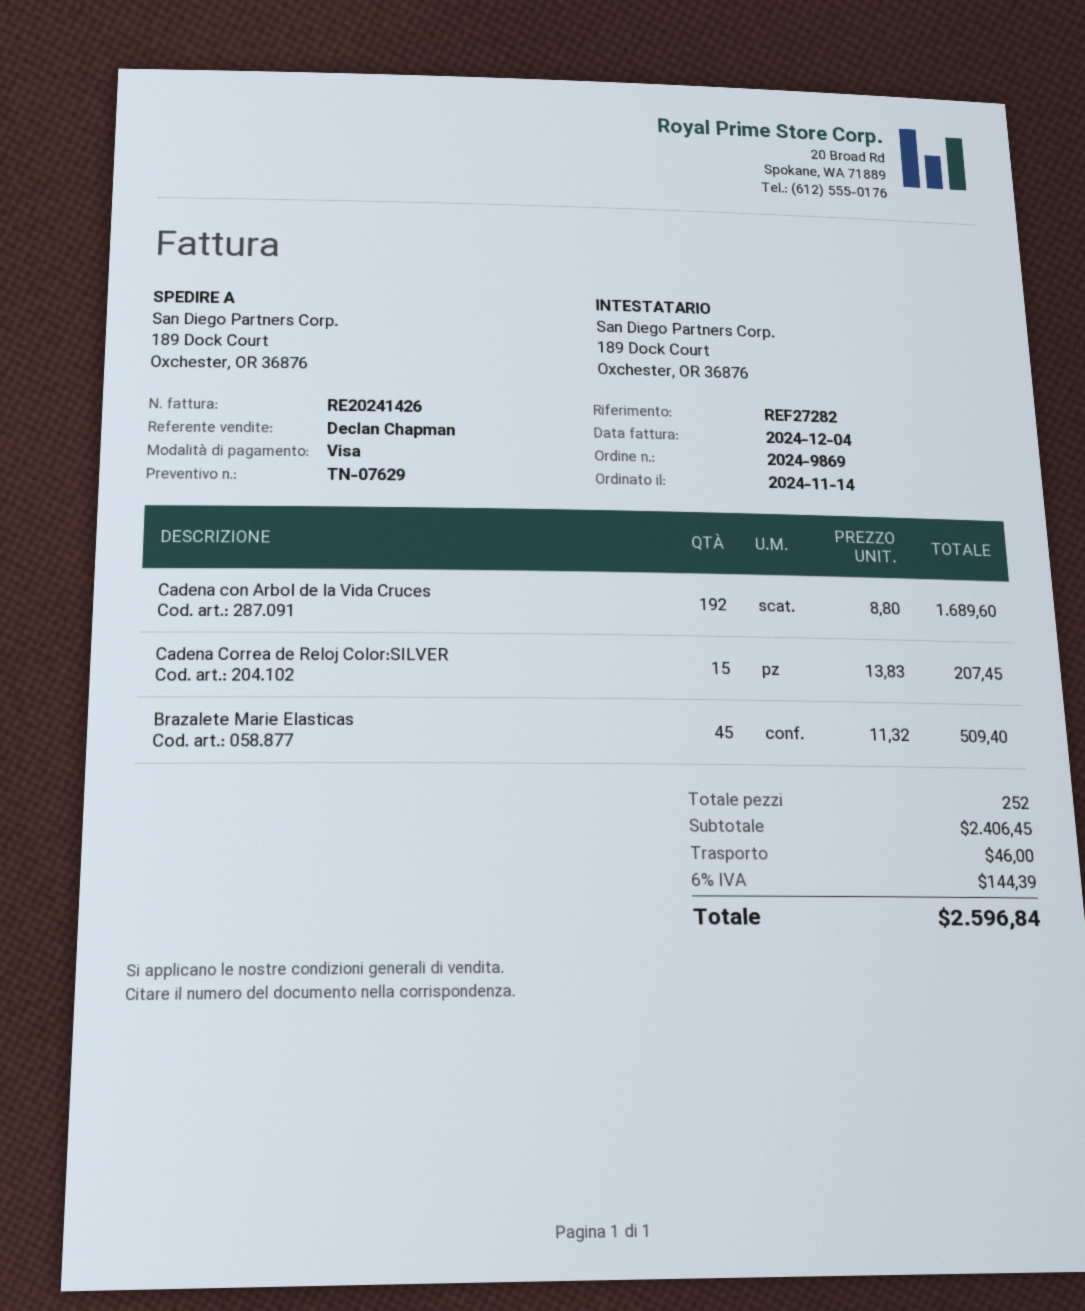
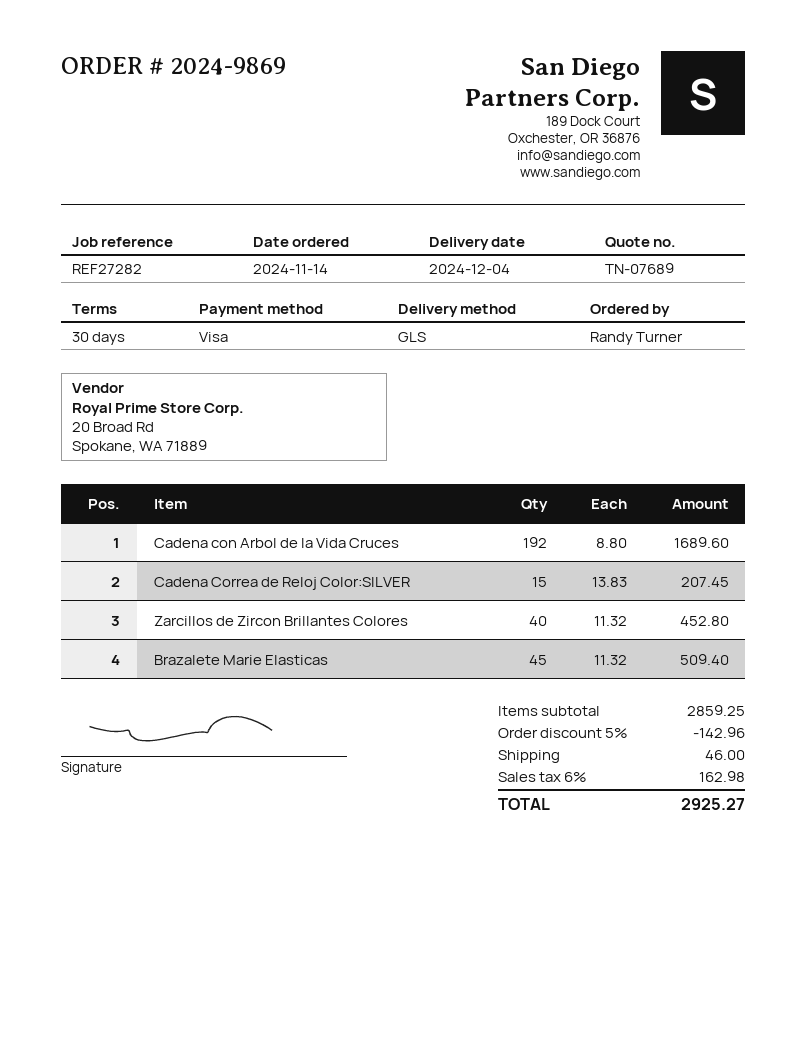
quote number: TN-07629 -> TN-07689
Zarcillos de Zircon Brillantes Colores: none -> 40 x 11.32 = 452.80
subtotal: 2406.45 -> 2859.25
discount: none -> 5% = 142.96
tax: 6% = 144.39 -> 6% = 162.98
total: 2596.84 -> 2925.27

